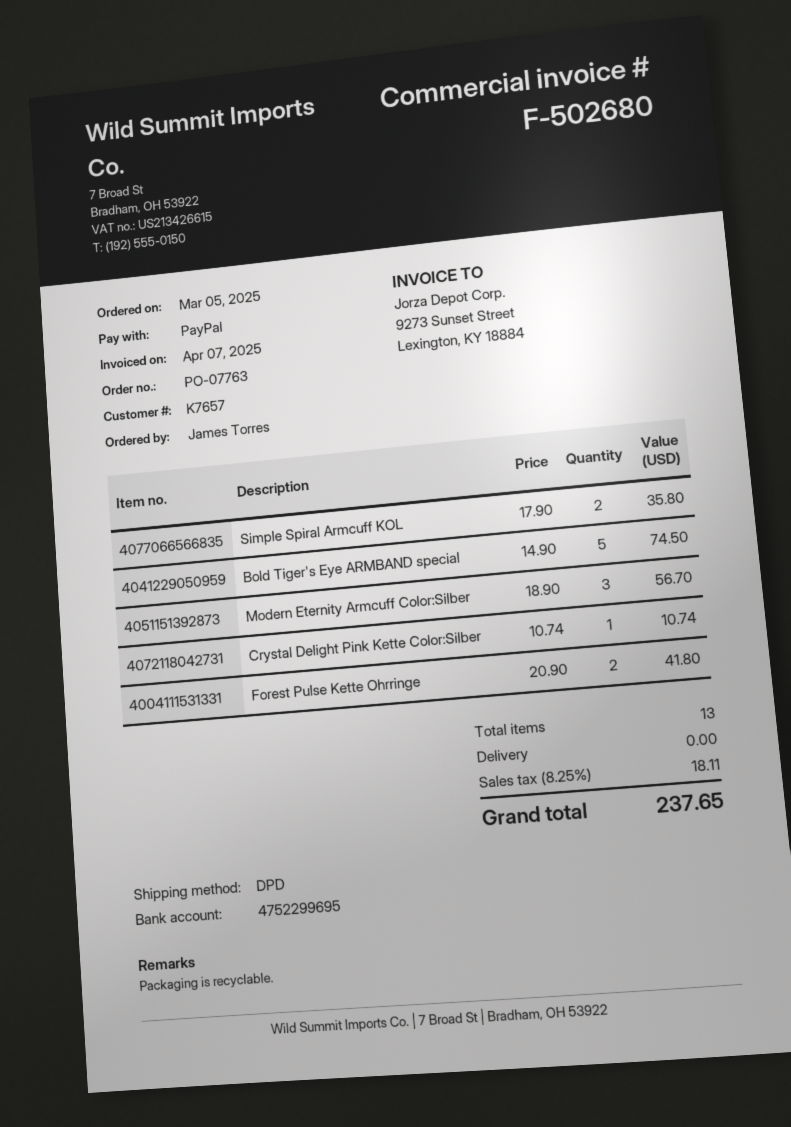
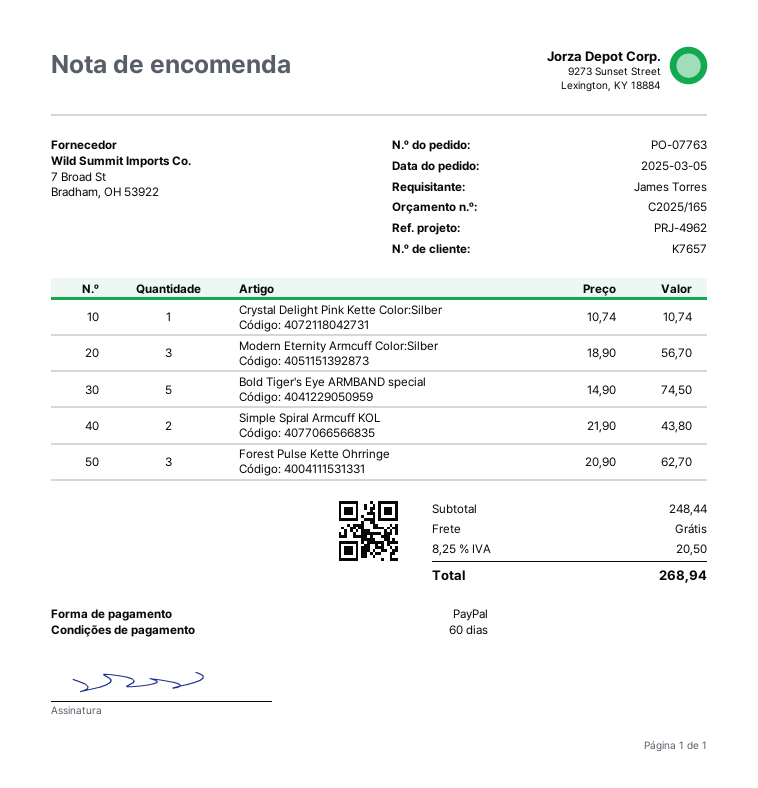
Simple Spiral Armcuff KOL: 2 x 17.90 = 35.80 -> 2 x 21.90 = 43.80
Forest Pulse Kette Ohrringe: 2 x 20.90 = 41.80 -> 3 x 20.90 = 62.70
tax: 8.25% = 18.11 -> 8.25% = 20.50
total: 237.65 -> 268.94

